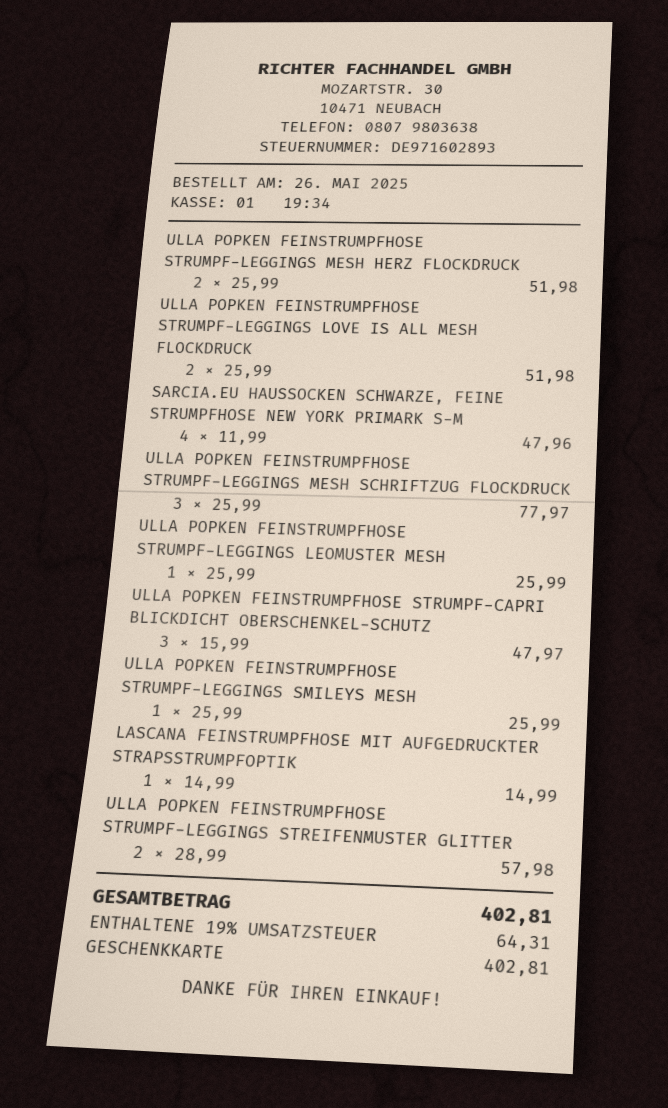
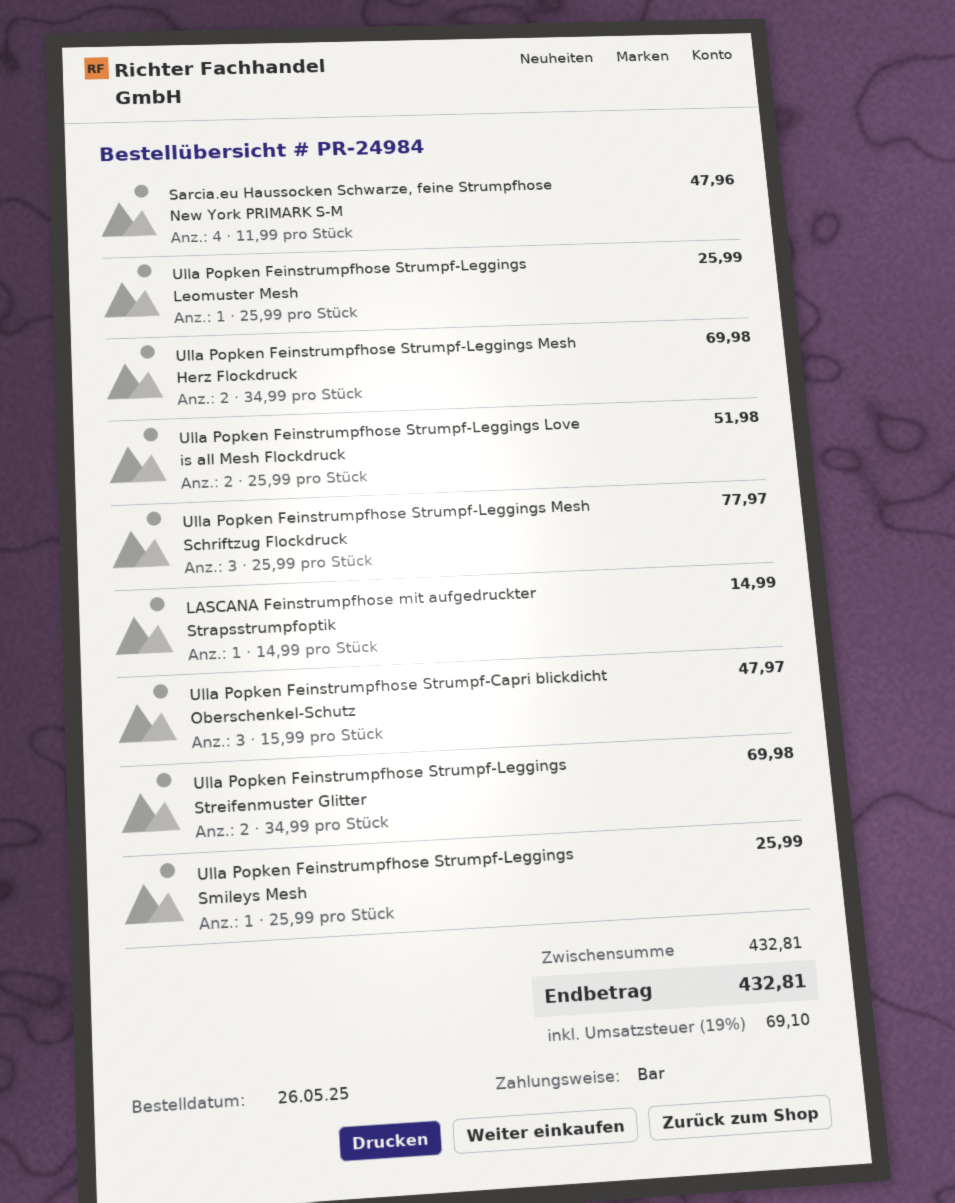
payment method: gift card -> cash
ULLA POPKEN FEINSTRUMPFHOSE STRUMPF-LEGGINGS MESH HERZ FLOCKDRUCK: 2 x 25.99 = 51.98 -> 2 x 34.99 = 69.98
ULLA POPKEN FEINSTRUMPFHOSE STRUMPF-LEGGINGS STREIFENMUSTER GLITTER: 2 x 28.99 = 57.98 -> 2 x 34.99 = 69.98
tax: 19% = 64.31 -> 19% = 69.10
total: 402.81 -> 432.81

